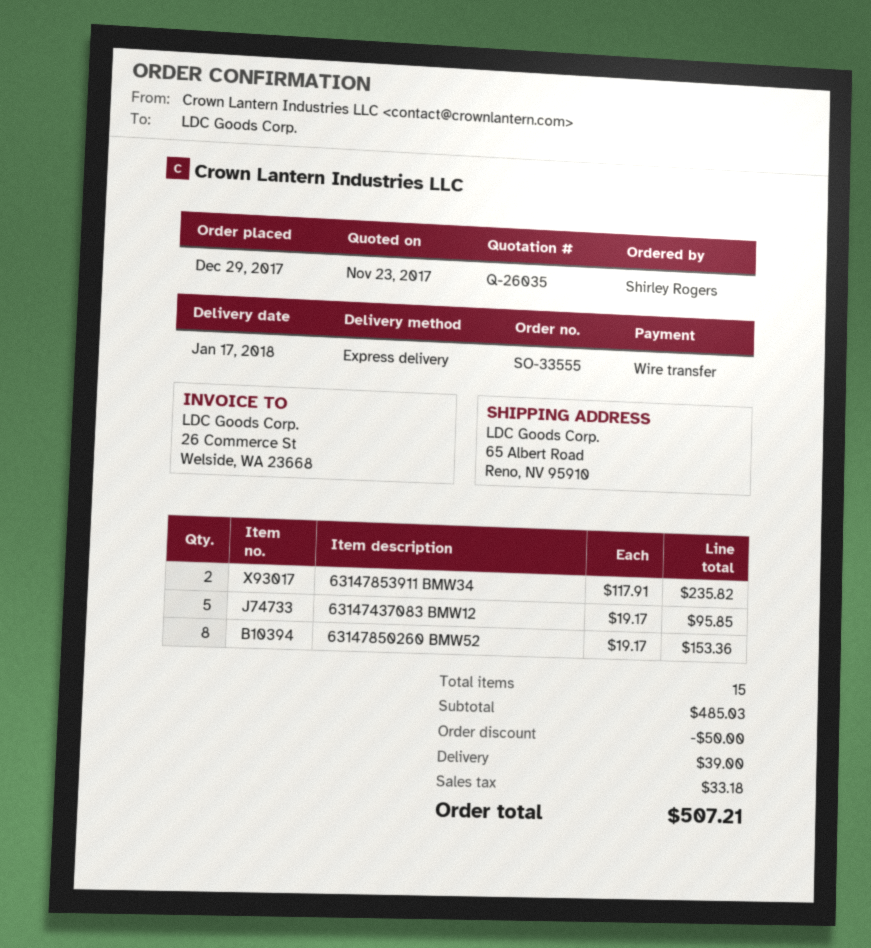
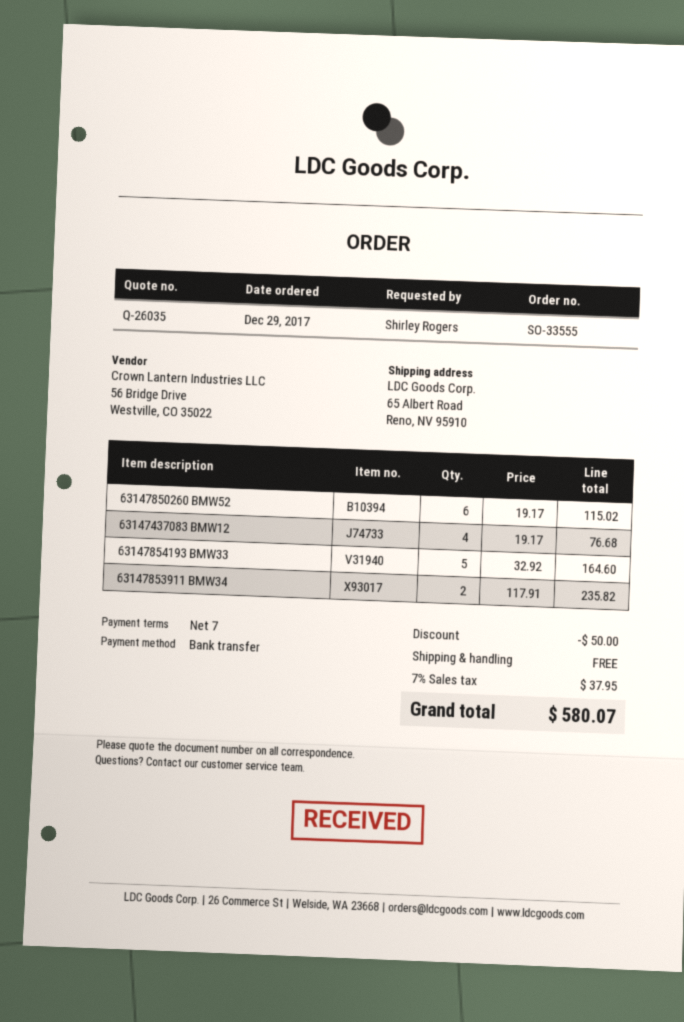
63147437083 BMW12: 5 x 19.17 = 95.85 -> 4 x 19.17 = 76.68
63147850260 BMW52: 8 x 19.17 = 153.36 -> 6 x 19.17 = 115.02
63147854193 BMW33: none -> 5 x 32.92 = 164.60
shipping: 39.00 -> 0.00
tax: 33.18 -> 37.95
total: 507.21 -> 580.07

